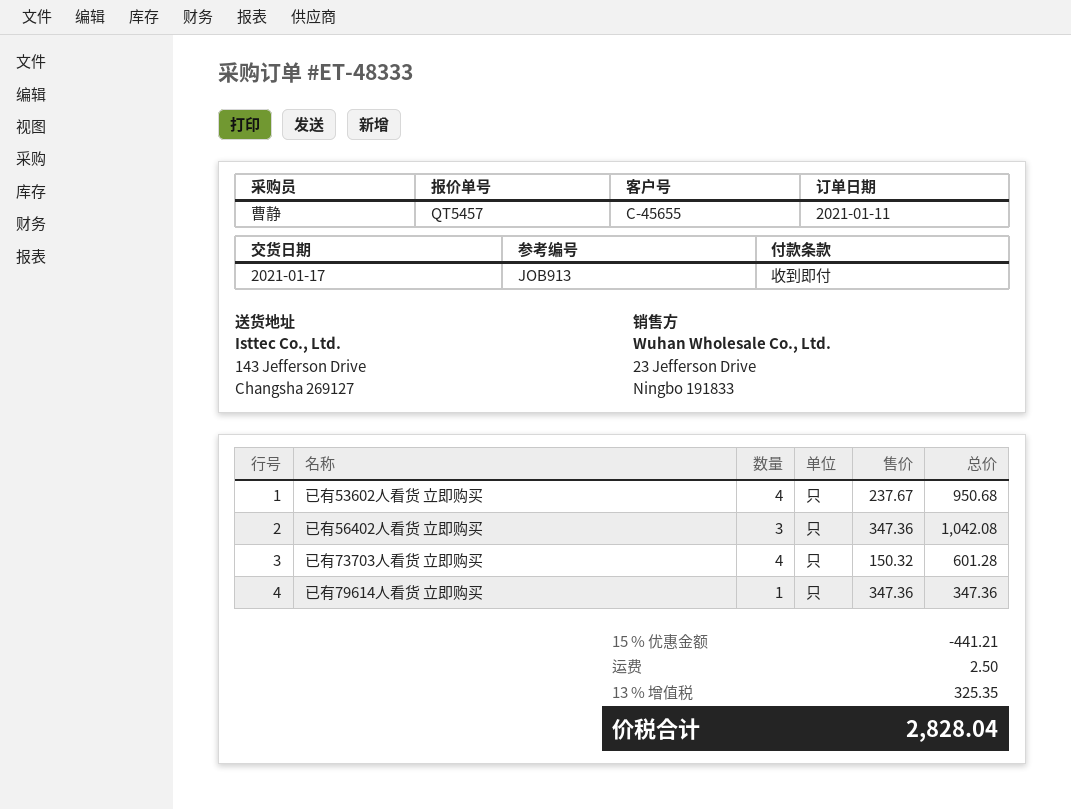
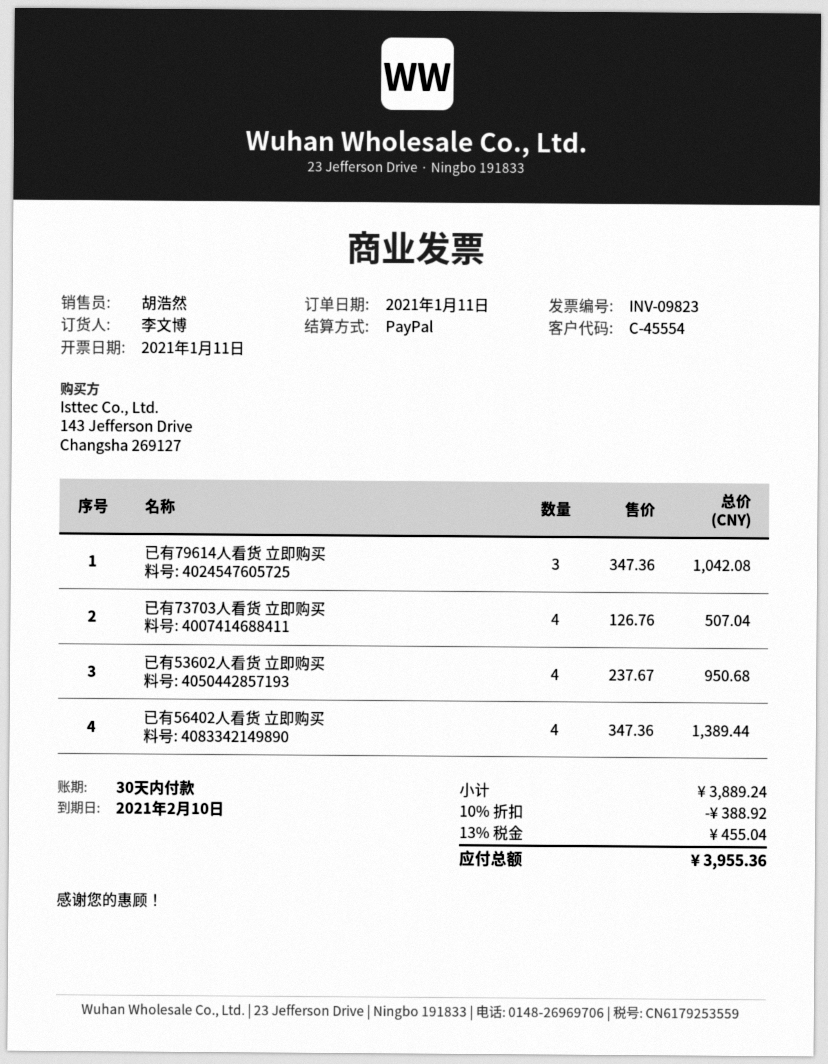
payment terms: on receipt -> 30 days
customer number: C-45655 -> C-45554
ordered by: 曹静 -> 李文博
已有56402人看货 立即购买: 3 x 347.36 = 1042.08 -> 4 x 347.36 = 1389.44
已有73703人看货 立即购买: 4 x 150.32 = 601.28 -> 4 x 126.76 = 507.04
已有79614人看货 立即购买: 1 x 347.36 = 347.36 -> 3 x 347.36 = 1042.08
discount: 15% = 441.21 -> 10% = 388.92
shipping: 2.50 -> none
tax: 13% = 325.35 -> 13% = 455.04
total: 2828.04 -> 3955.36

